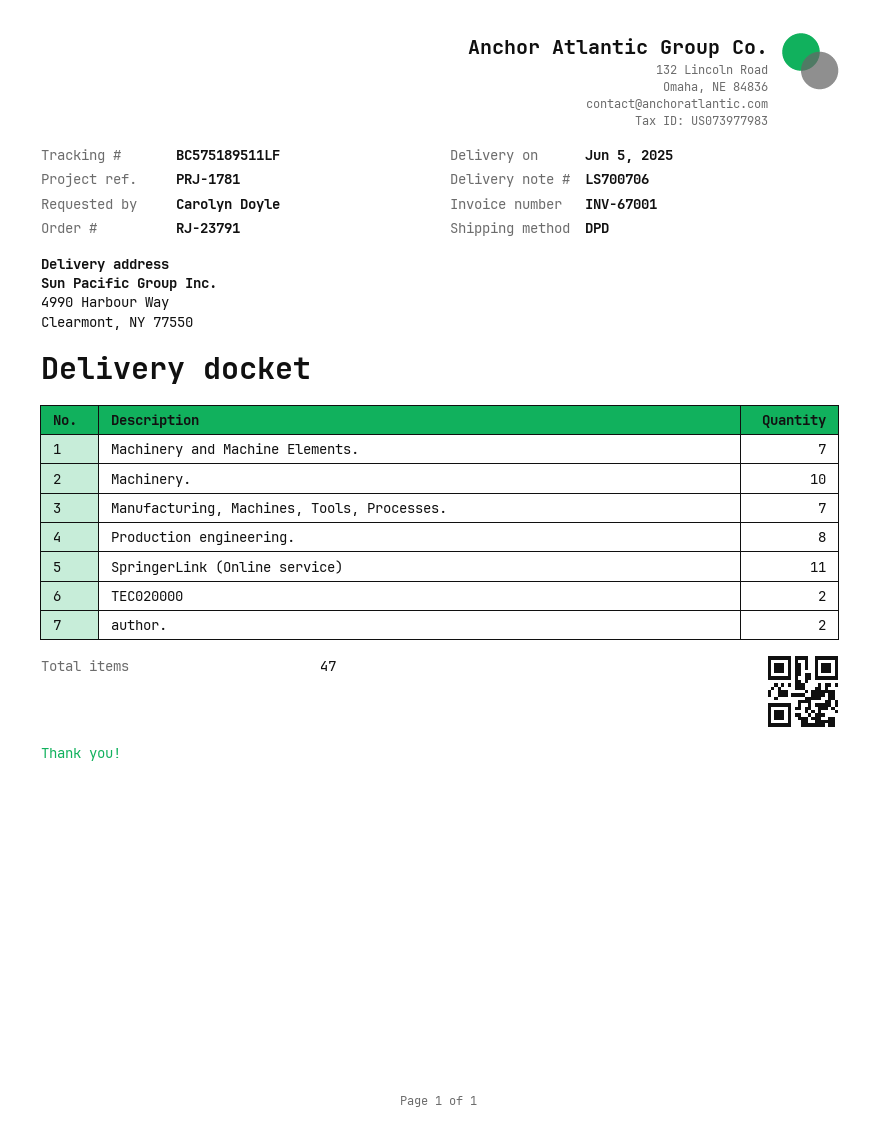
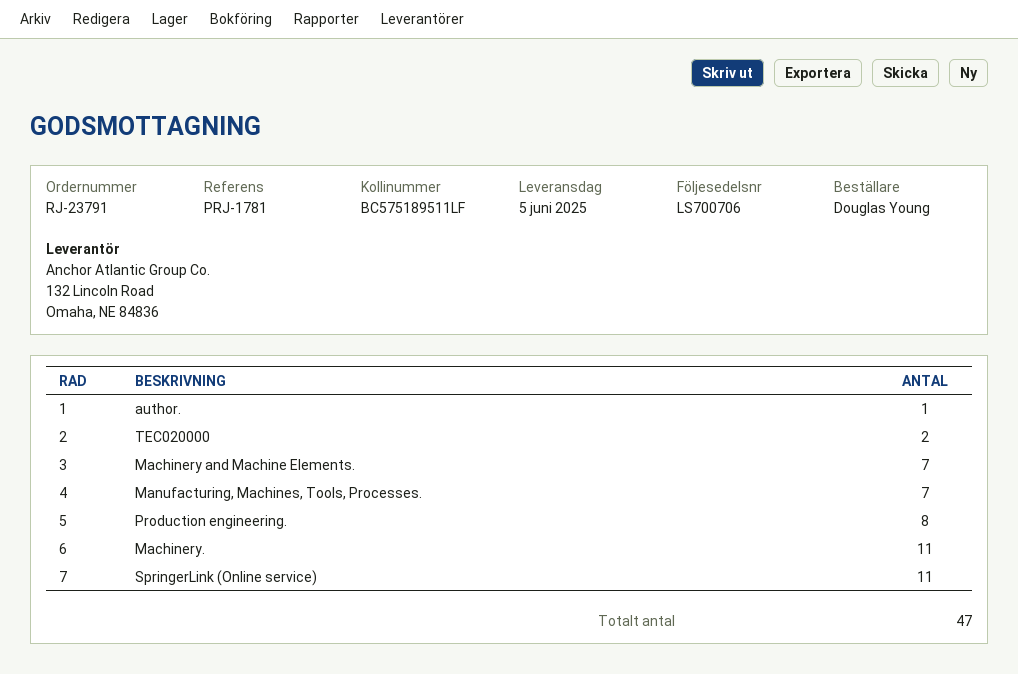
ordered by: Carolyn Doyle -> Douglas Young
Machinery.: 10 -> 11
author.: 2 -> 1

